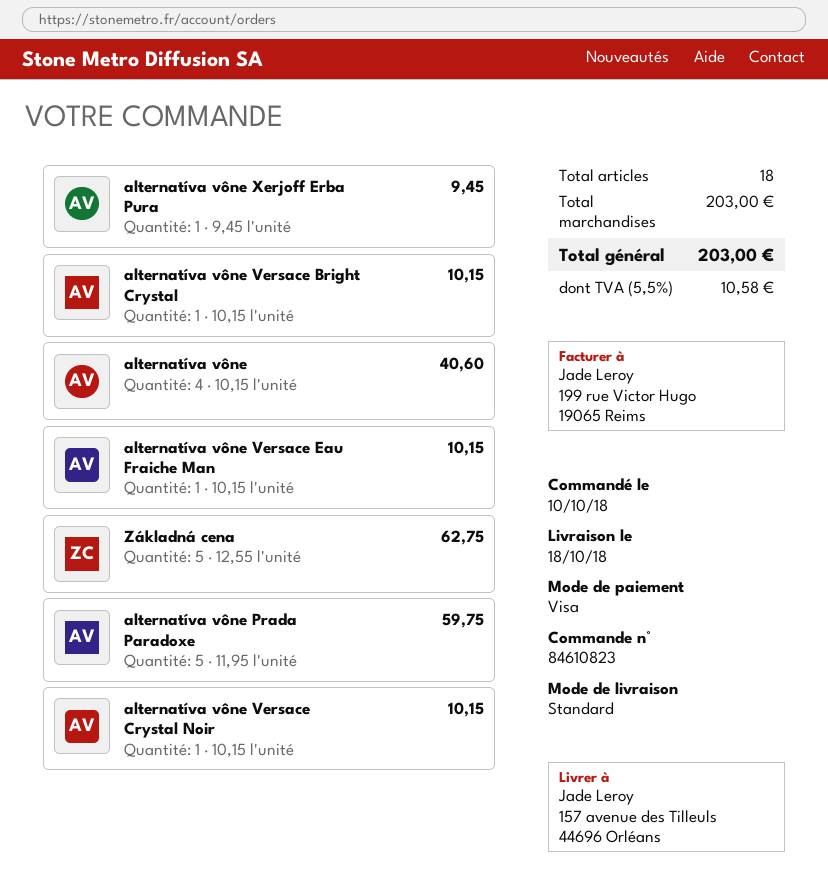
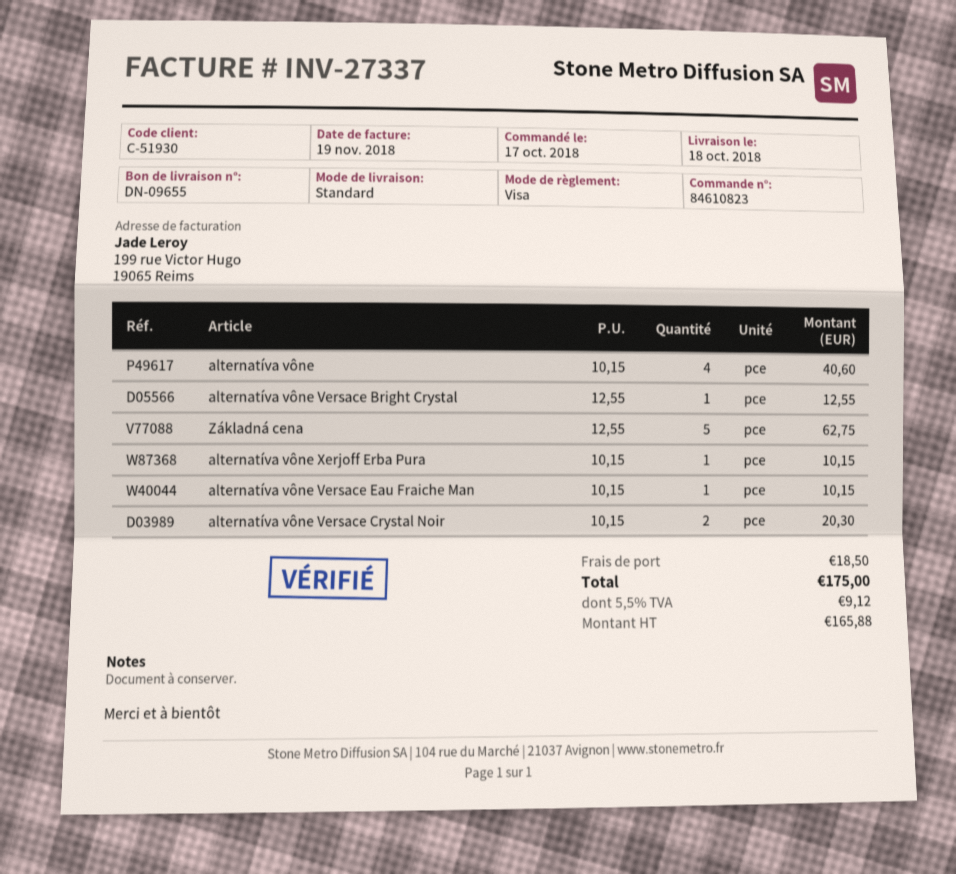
order date: 2018-10-10 -> 2018-10-17
alternatíva vône Xerjoff Erba Pura: 1 x 9.45 = 9.45 -> 1 x 10.15 = 10.15
alternatíva vône Versace Bright Crystal: 1 x 10.15 = 10.15 -> 1 x 12.55 = 12.55
alternatíva vône Prada Paradoxe: 5 x 11.95 = 59.75 -> none
alternatíva vône Versace Crystal Noir: 1 x 10.15 = 10.15 -> 2 x 10.15 = 20.30
shipping: none -> 18.50
tax: 5.5% = 10.58 -> 5.5% = 9.12
total: 203.00 -> 175.00

